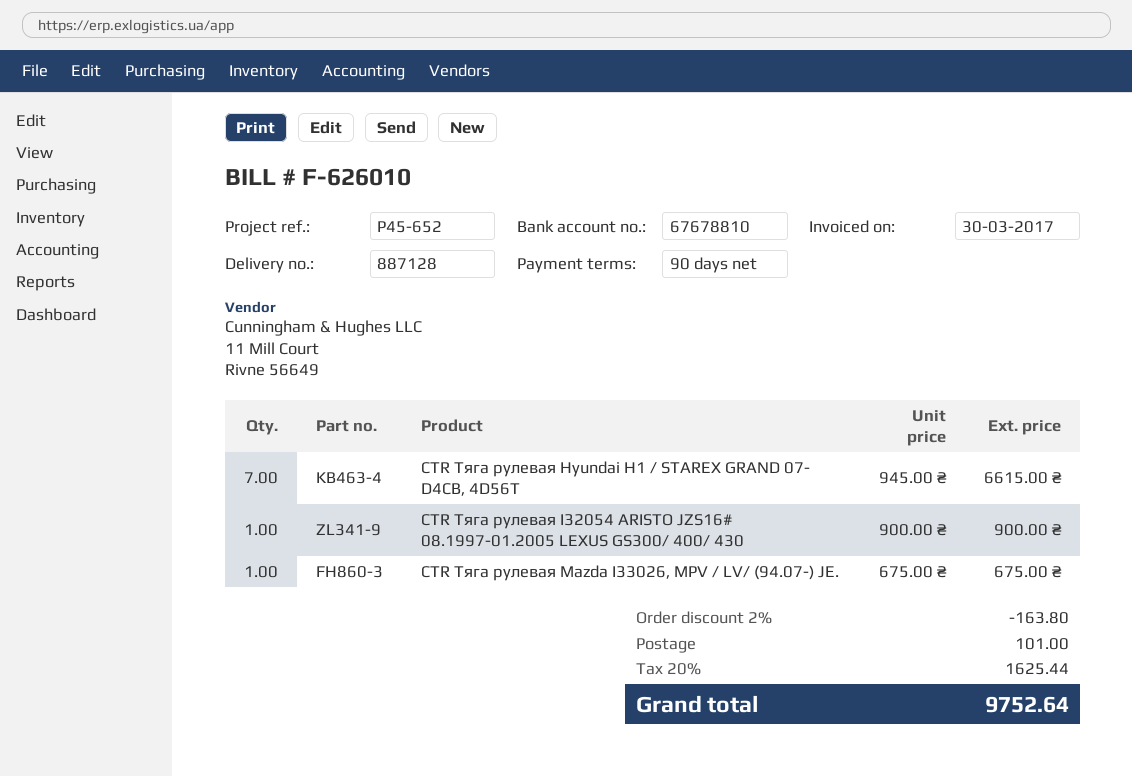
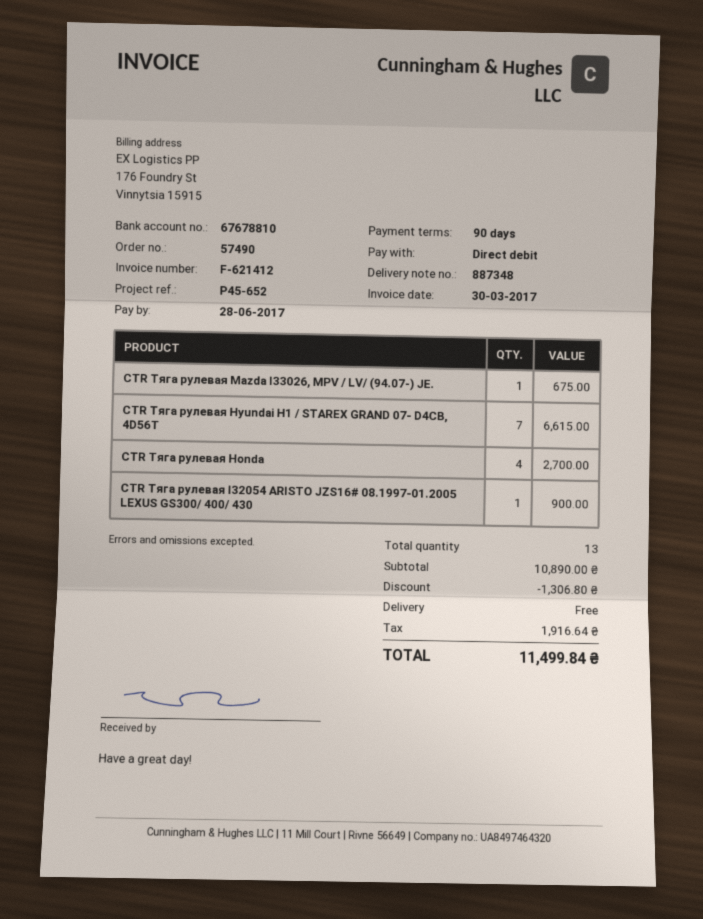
delivery note number: 887128 -> 887348
invoice number: F-626010 -> F-621412
CTR Тяга рулевая Honda: none -> 4 for 2700.00
discount: 163.80 -> 1306.80
shipping: 101.00 -> 0.00
tax: 1625.44 -> 1916.64
total: 9752.64 -> 11499.84

